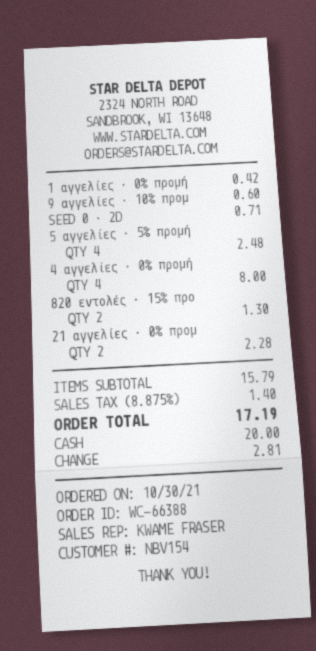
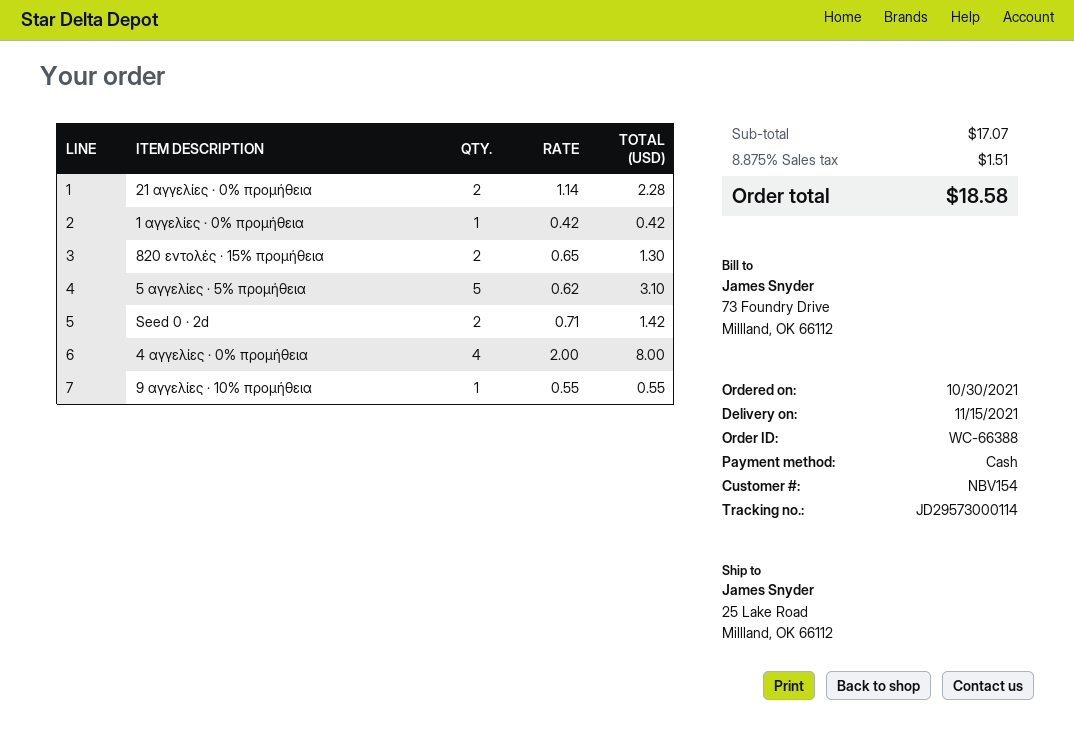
9 αγγελίες · 10% προμ: 1 for 0.60 -> 1 for 0.55
SEED 0 · 2D: 1 for 0.71 -> 2 for 1.42
5 αγγελίες · 5% προμή: 4 for 2.48 -> 5 for 3.10
subtotal: 15.79 -> 17.07
tax: 8.875% = 1.40 -> 8.875% = 1.51
total: 17.19 -> 18.58

